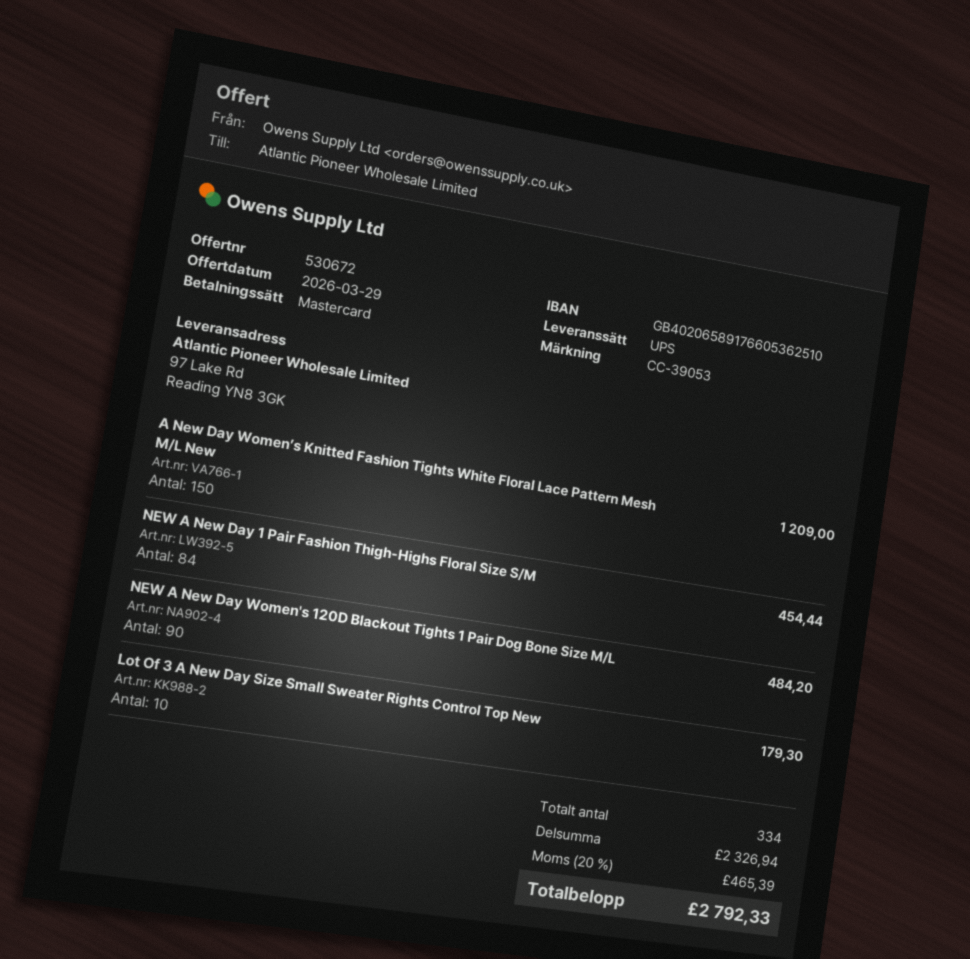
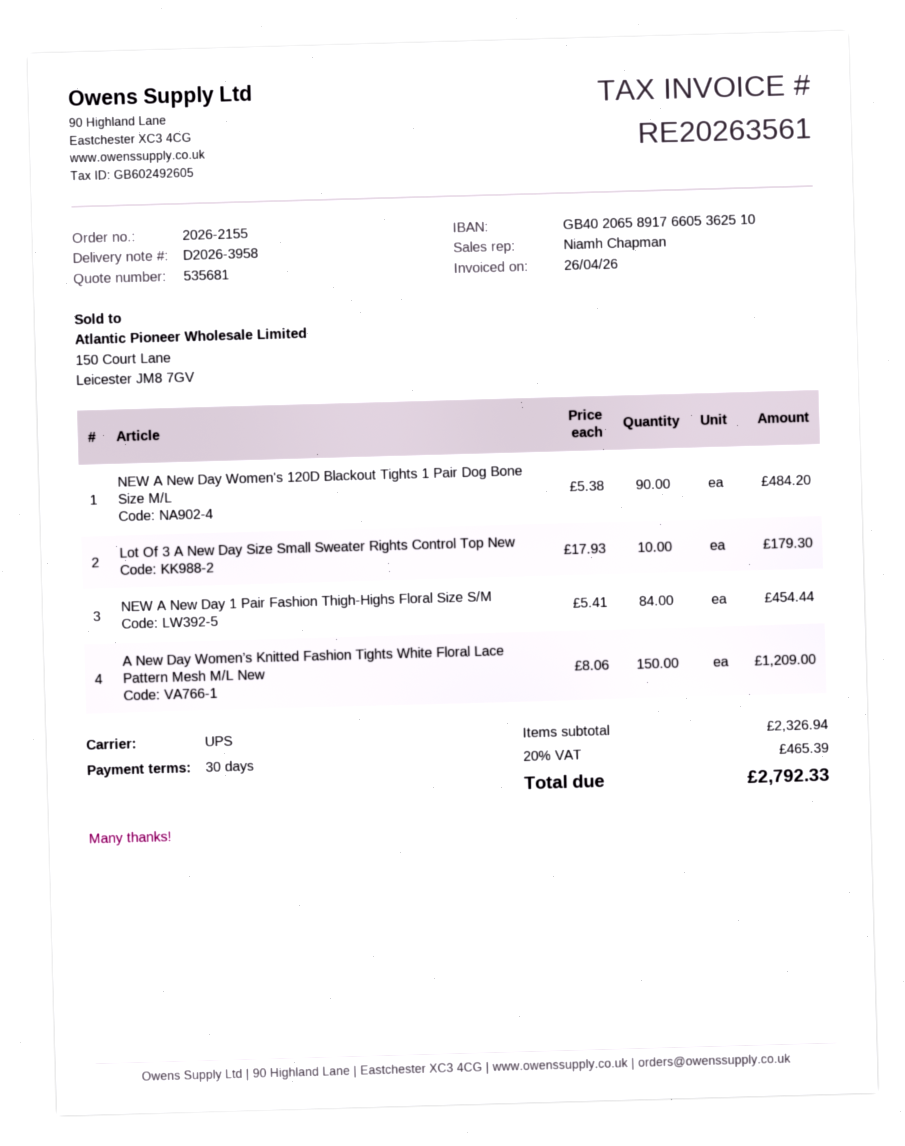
quote number: 530672 -> 535681

